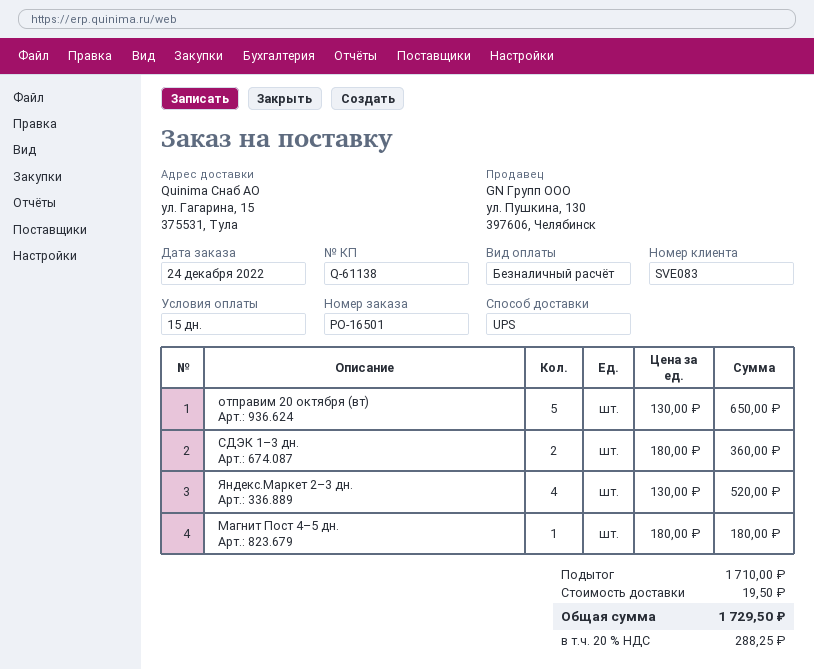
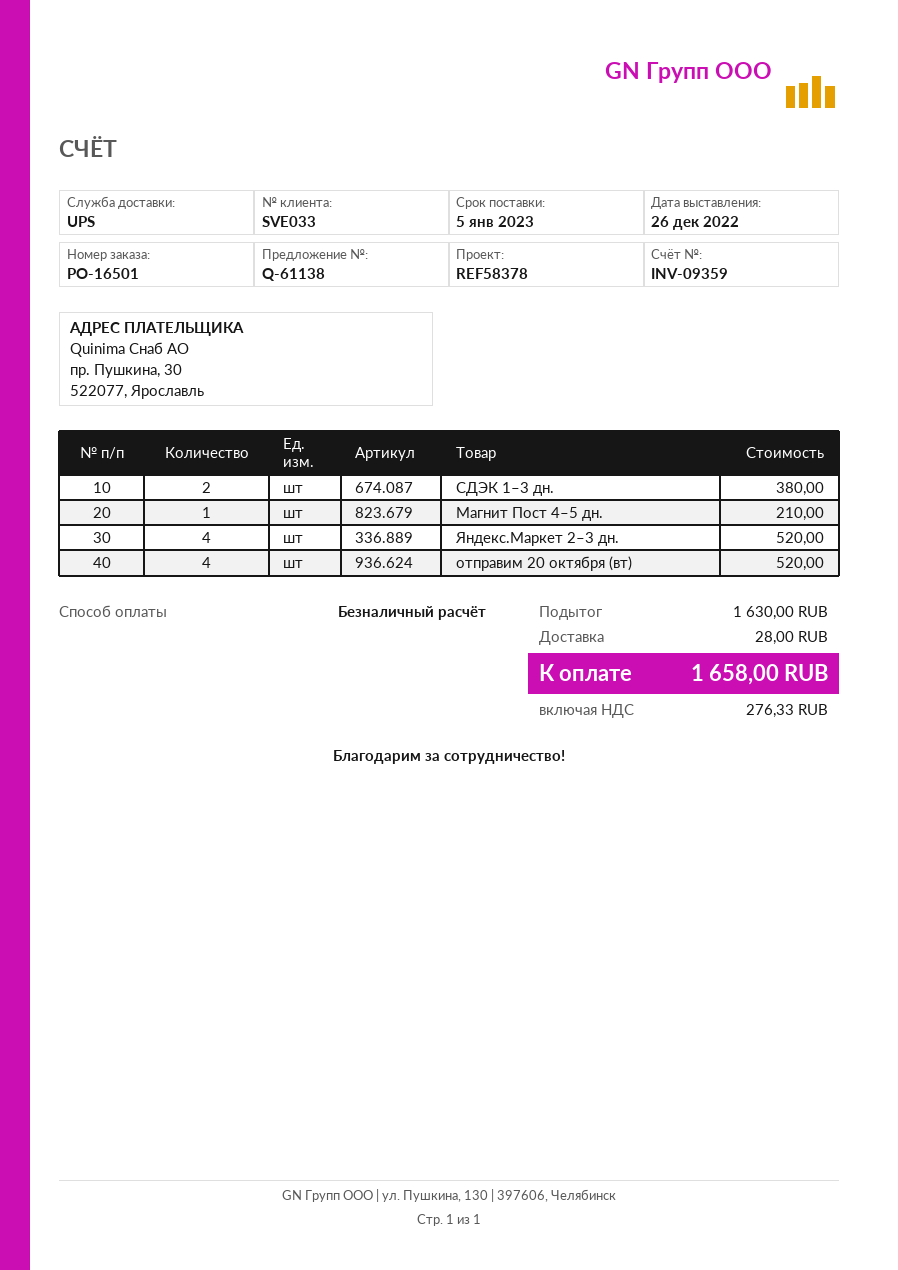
customer number: SVE083 -> SVE033
отправим 20 октября (вт): 5 for 650.00 -> 4 for 520.00
СДЭК 1–3 дн.: 2 for 360.00 -> 2 for 380.00
Магнит Пост 4–5 дн.: 1 for 180.00 -> 1 for 210.00
subtotal: 1710.00 -> 1630.00
shipping: 19.50 -> 28.00
tax: 288.25 -> 276.33
total: 1729.50 -> 1658.00

